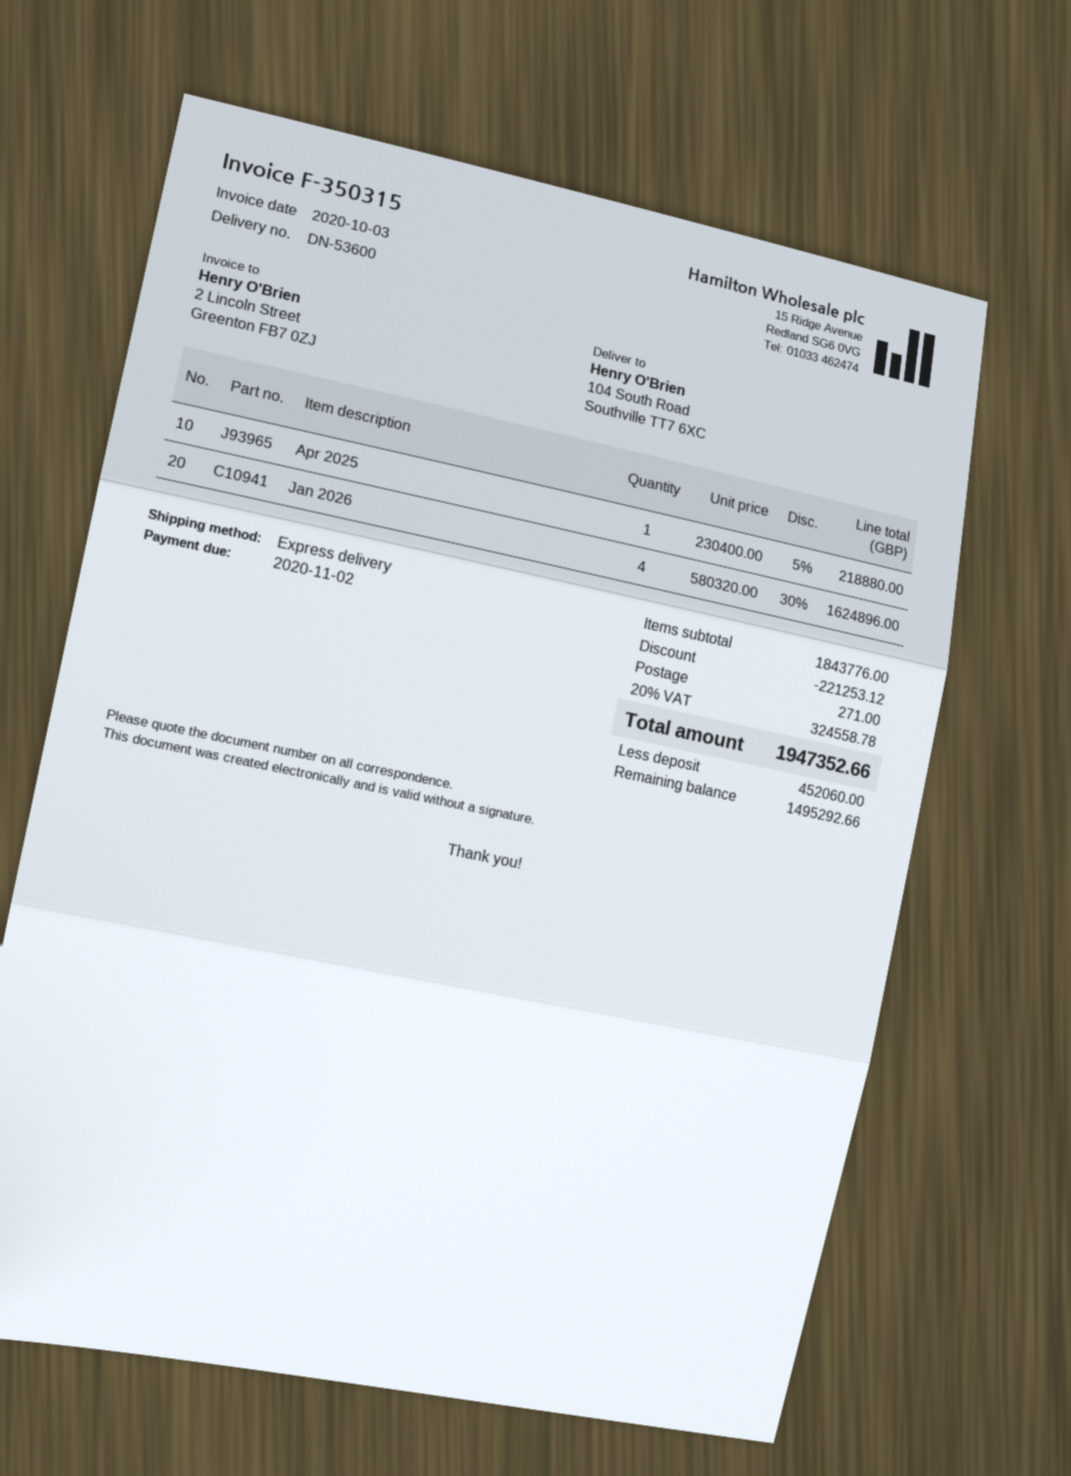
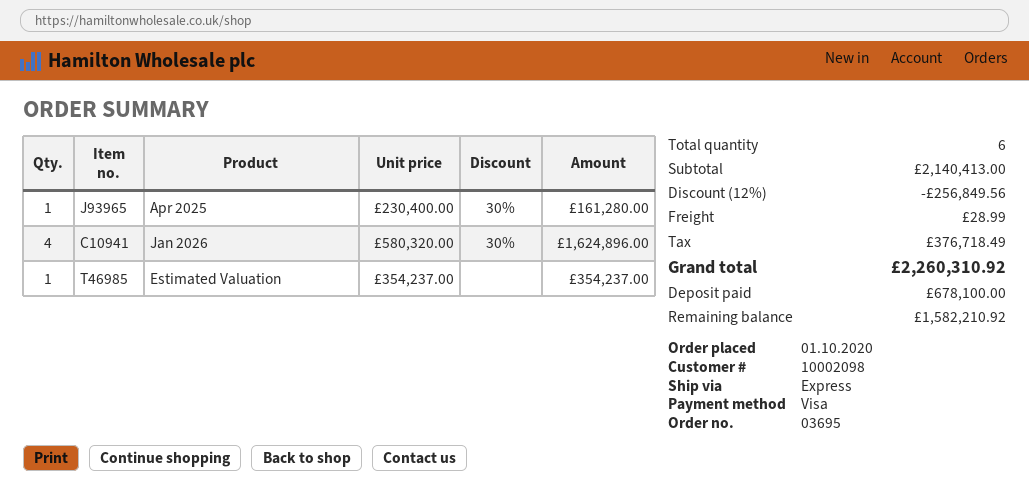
Apr 2025: 1 x 230400.00 - 5% = 218880.00 -> 1 x 230400.00 - 30% = 161280.00
Estimated Valuation: none -> 1 x 354237.00 = 354237.00
subtotal: 1843776.00 -> 2140413.00
discount: 221253.12 -> 256849.56
shipping: 271.00 -> 28.99
tax: 324558.78 -> 376718.49
total: 1947352.66 -> 2260310.92
deposit: 452060.00 -> 678100.00
balance: 1495292.66 -> 1582210.92

